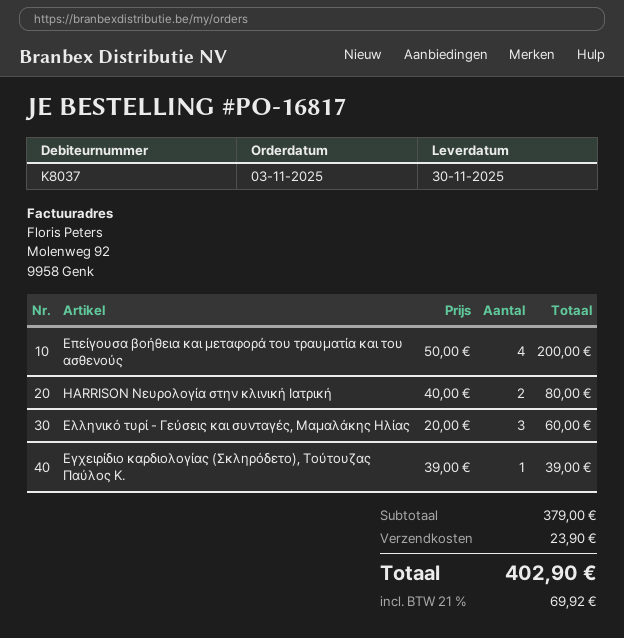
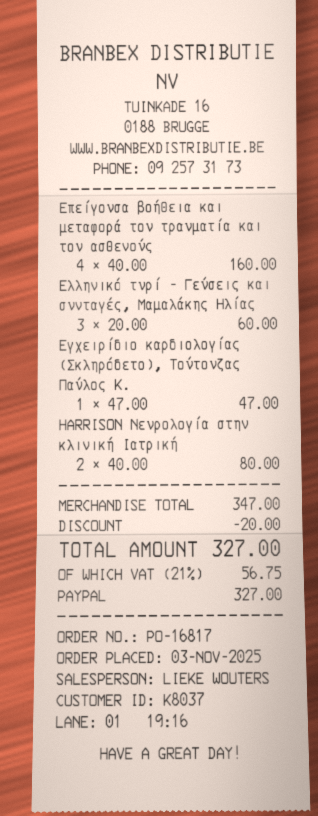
Επείγουσα βοήθεια και μεταφορά του τραυματία και του ασθενούς: 4 x 50.00 = 200.00 -> 4 x 40.00 = 160.00
Εγχειρίδιο καρδιολογίας (Σκληρόδετο), Τούτουζας Παύλος Κ.: 1 x 39.00 = 39.00 -> 1 x 47.00 = 47.00
subtotal: 379.00 -> 347.00
discount: none -> 20.00
shipping: 23.90 -> none
tax: 21% = 69.92 -> 21% = 56.75
total: 402.90 -> 327.00

